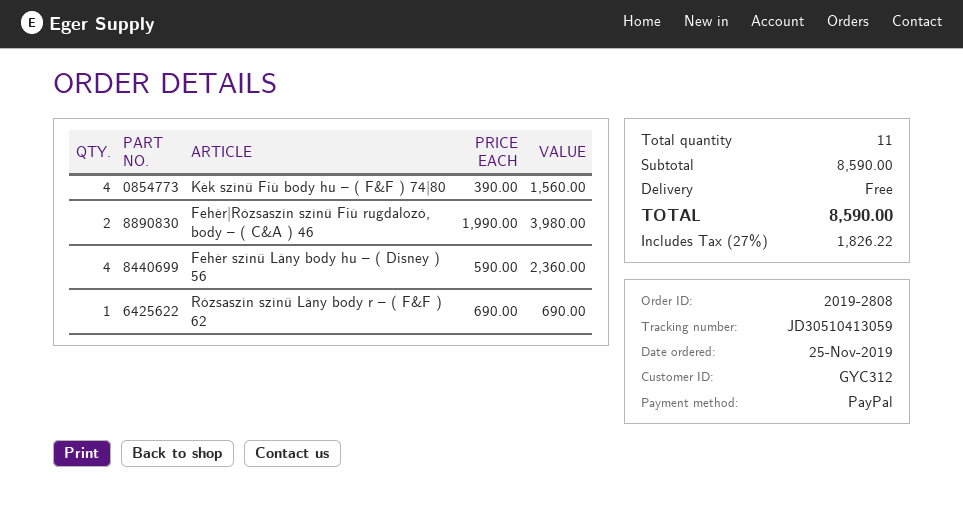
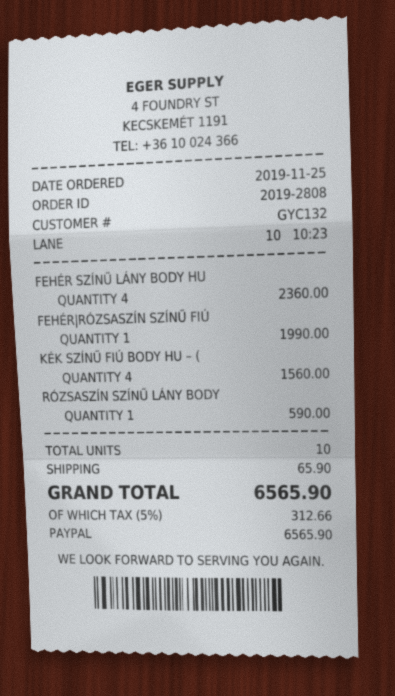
customer number: GYC312 -> GYC132
Fehér|Rózsaszín színű Fiú rugdalozó, body – ( C&A ) 46: 2 for 3980.00 -> 1 for 1990.00
Rózsaszín színű Lány body r – ( F&F ) 62: 1 for 690.00 -> 1 for 590.00
total quantity: 11 -> 10
shipping: 0.00 -> 65.90
tax: 27% = 1826.22 -> 5% = 312.66
total: 8590.00 -> 6565.90

